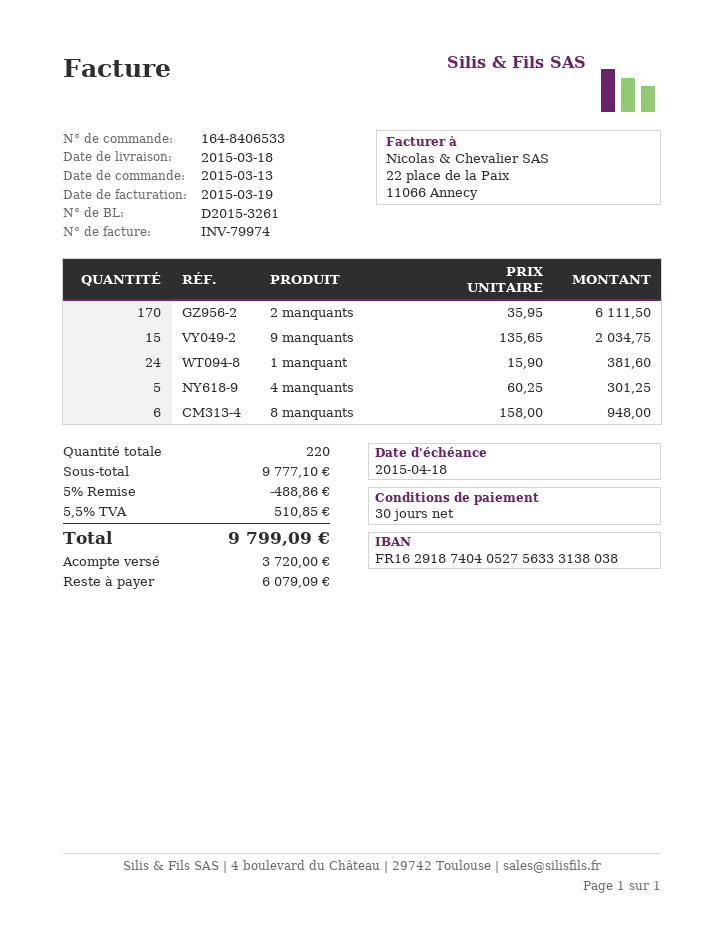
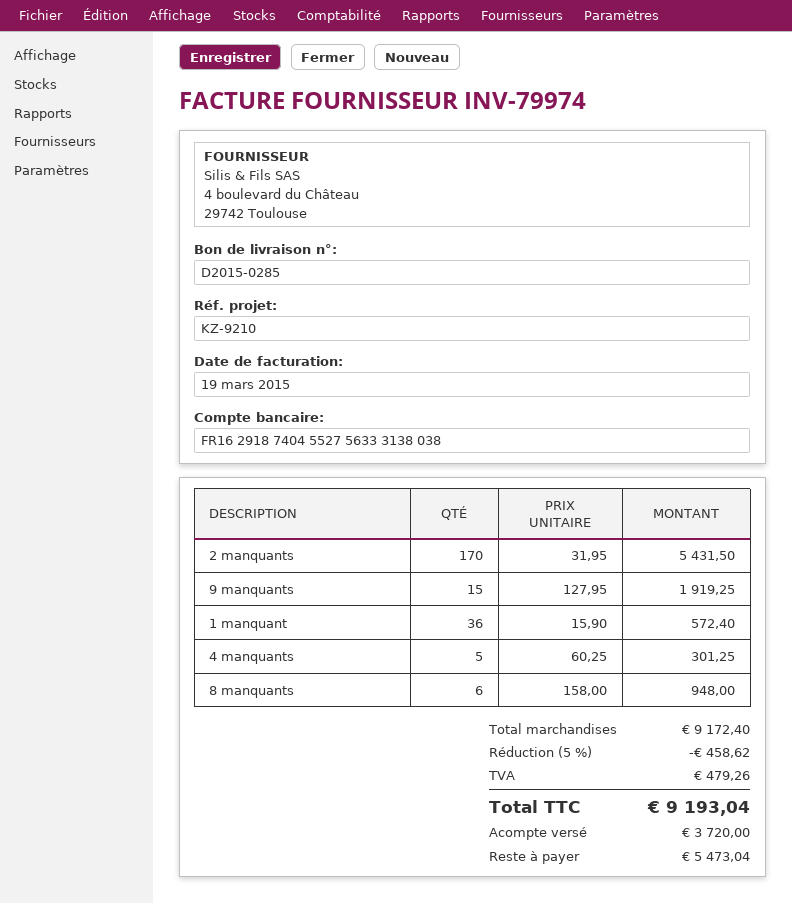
delivery note number: D2015-3261 -> D2015-0285
bank account: FR1629187404052756333138038 -> FR1629187404552756333138038
2 manquants: 170 x 35.95 = 6111.50 -> 170 x 31.95 = 5431.50
9 manquants: 15 x 135.65 = 2034.75 -> 15 x 127.95 = 1919.25
1 manquant: 24 x 15.90 = 381.60 -> 36 x 15.90 = 572.40
subtotal: 9777.10 -> 9172.40
discount: 5% = 488.86 -> 5% = 458.62
tax: 510.85 -> 479.26
total: 9799.09 -> 9193.04
balance: 6079.09 -> 5473.04

